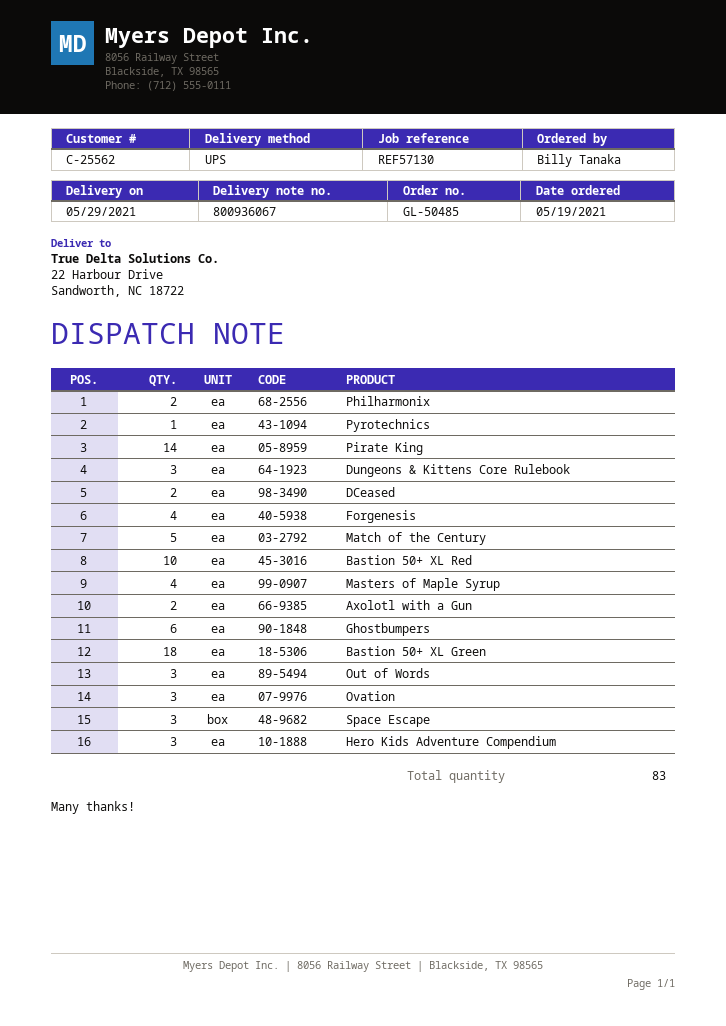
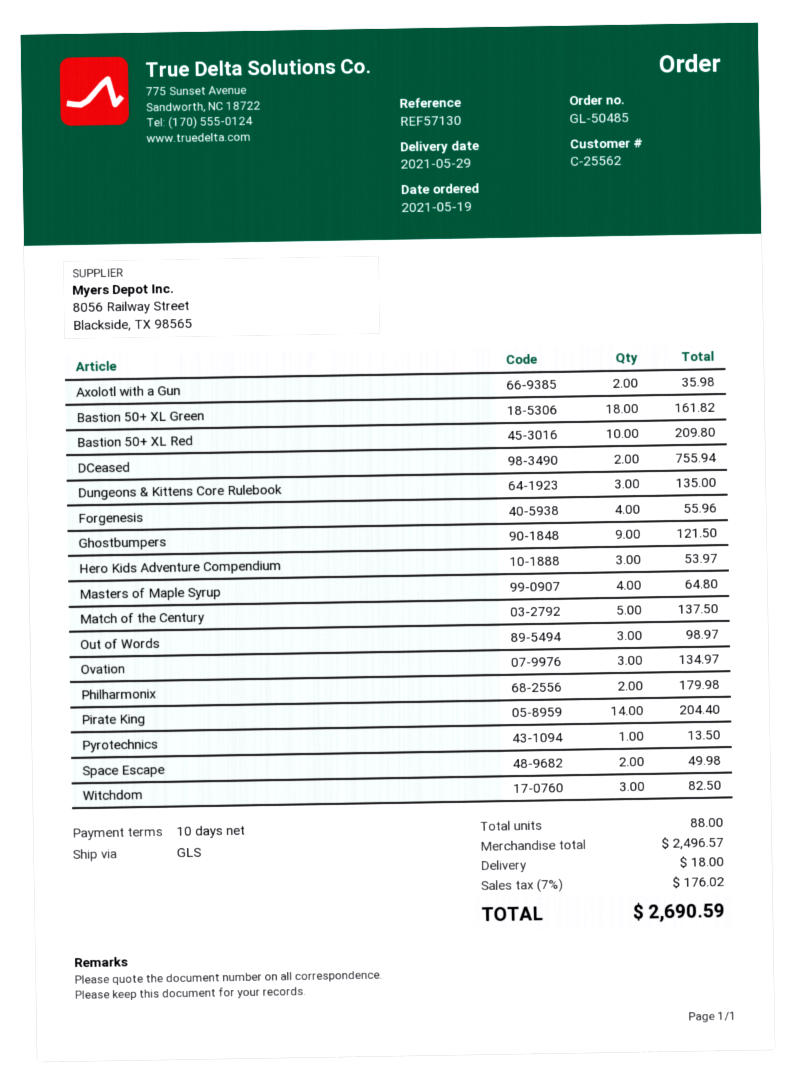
shipping method: UPS -> GLS
Ghostbumpers: 6 -> 9
Space Escape: 3 -> 2
Witchdom: none -> 3
total quantity: 83 -> 88

